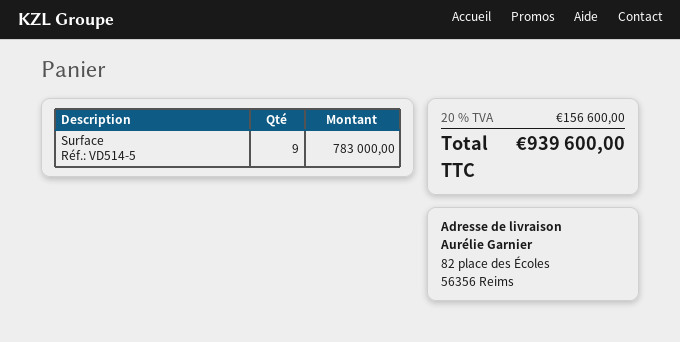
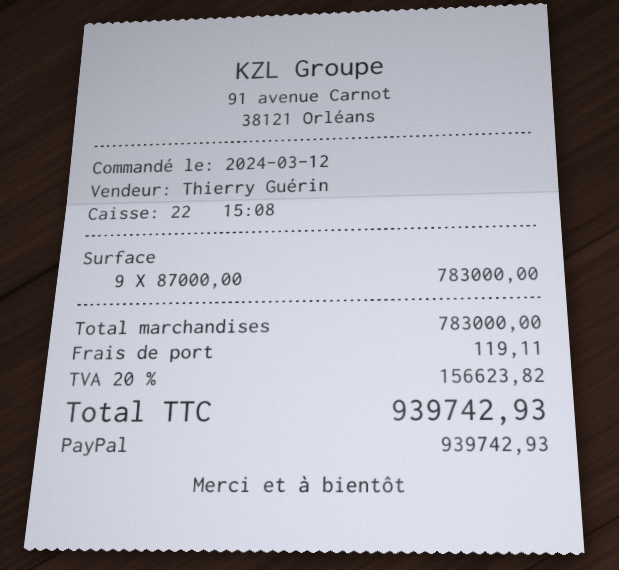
shipping: none -> 119.11
tax: 20% = 156600.00 -> 20% = 156623.82
total: 939600.00 -> 939742.93

